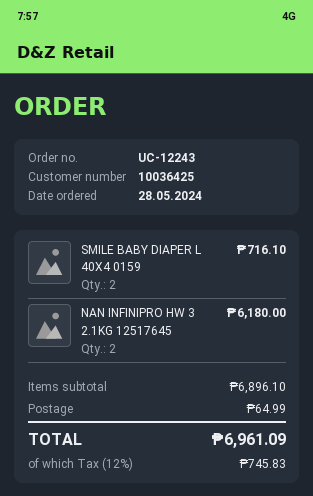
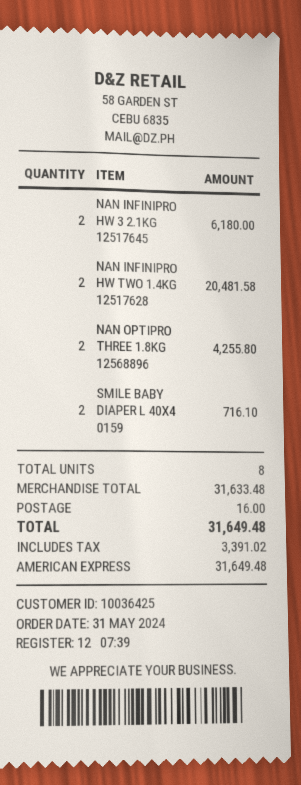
order date: 2024-05-28 -> 2024-05-31
NAN INFINIPRO HW TWO 1.4KG 12517628: none -> 2 for 20481.58
NAN OPTIPRO THREE 1.8KG 12568896: none -> 2 for 4255.80
subtotal: 6896.10 -> 31633.48
shipping: 64.99 -> 16.00
tax: 745.83 -> 3391.02
total: 6961.09 -> 31649.48

